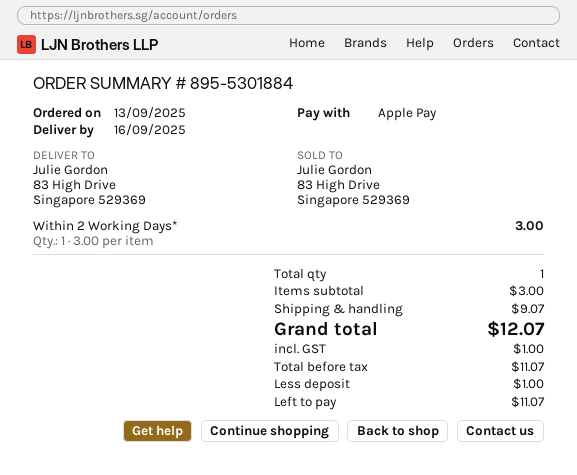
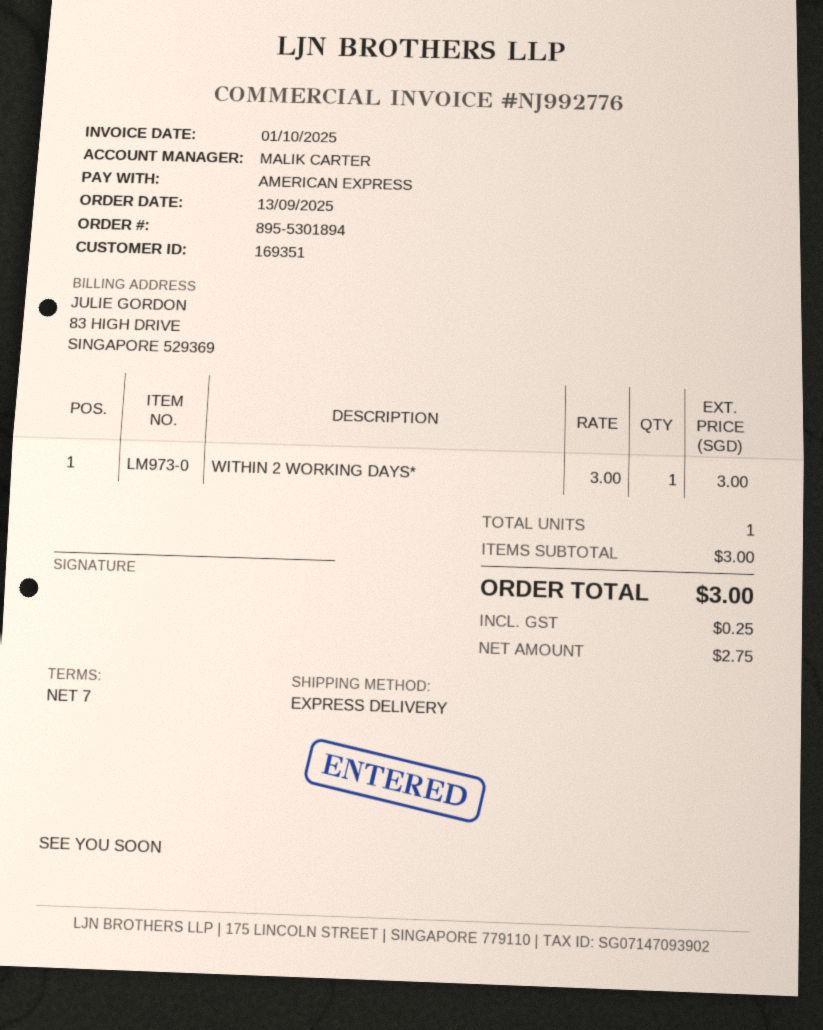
order number: 895-5301884 -> 895-5301894
payment method: Apple Pay -> American Express
shipping: 9.07 -> none
net: 11.07 -> 2.75
tax: 1.00 -> 0.25
total: 12.07 -> 3.00

